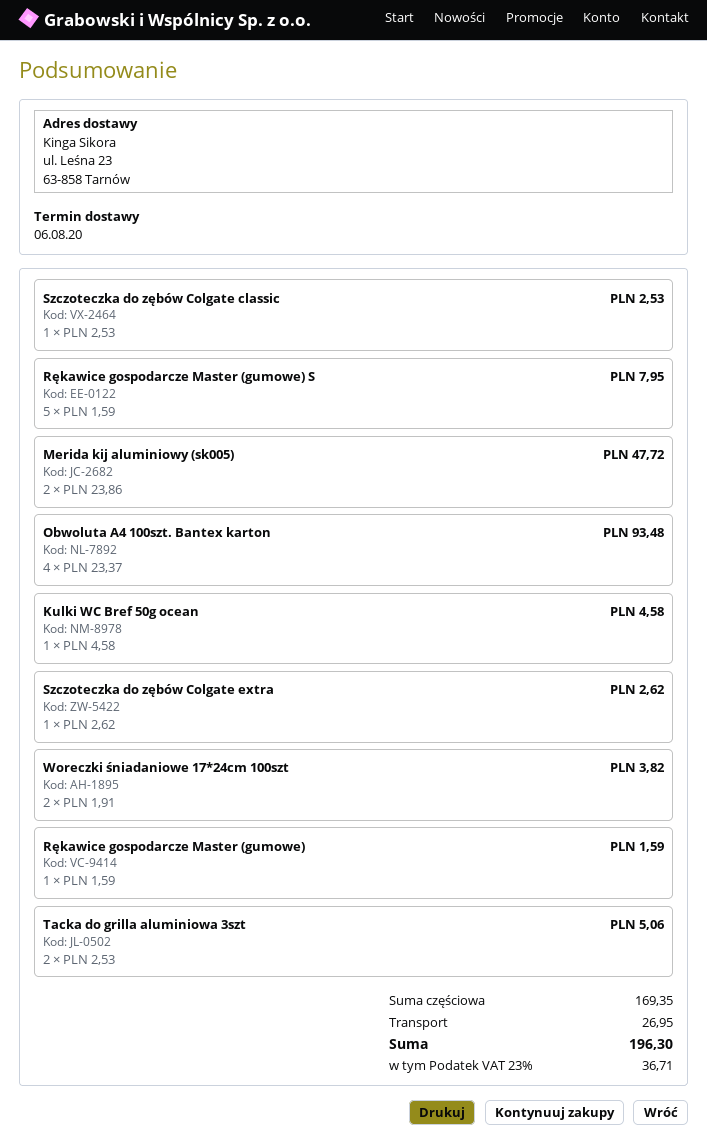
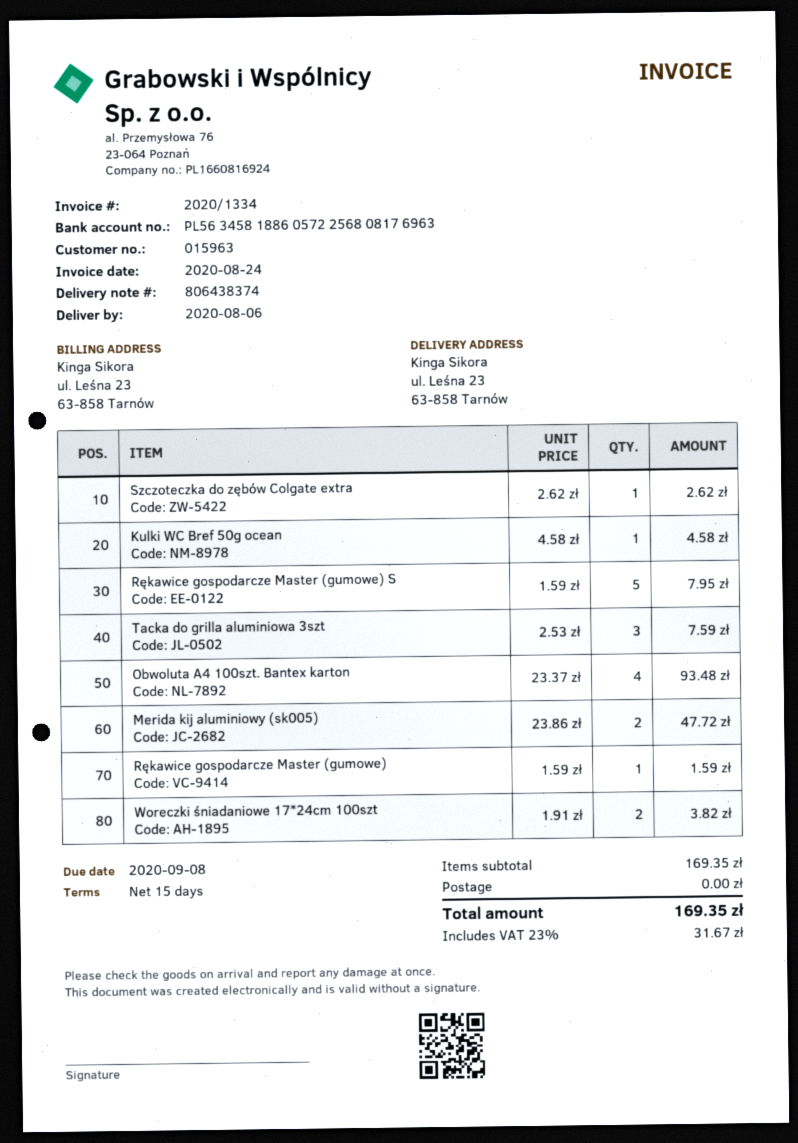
Szczoteczka do zębów Colgate classic: 1 x 2.53 = 2.53 -> none
Tacka do grilla aluminiowa 3szt: 2 x 2.53 = 5.06 -> 3 x 2.53 = 7.59
shipping: 26.95 -> 0.00
tax: 23% = 36.71 -> 23% = 31.67
total: 196.30 -> 169.35

